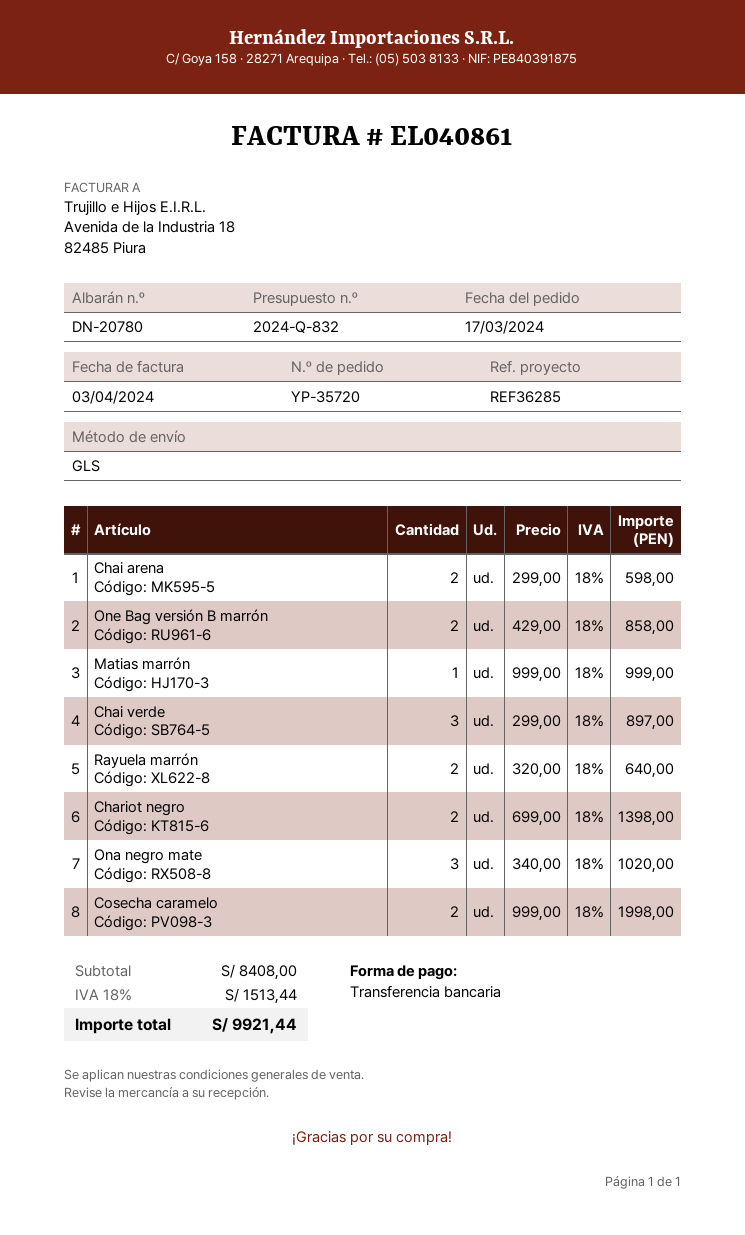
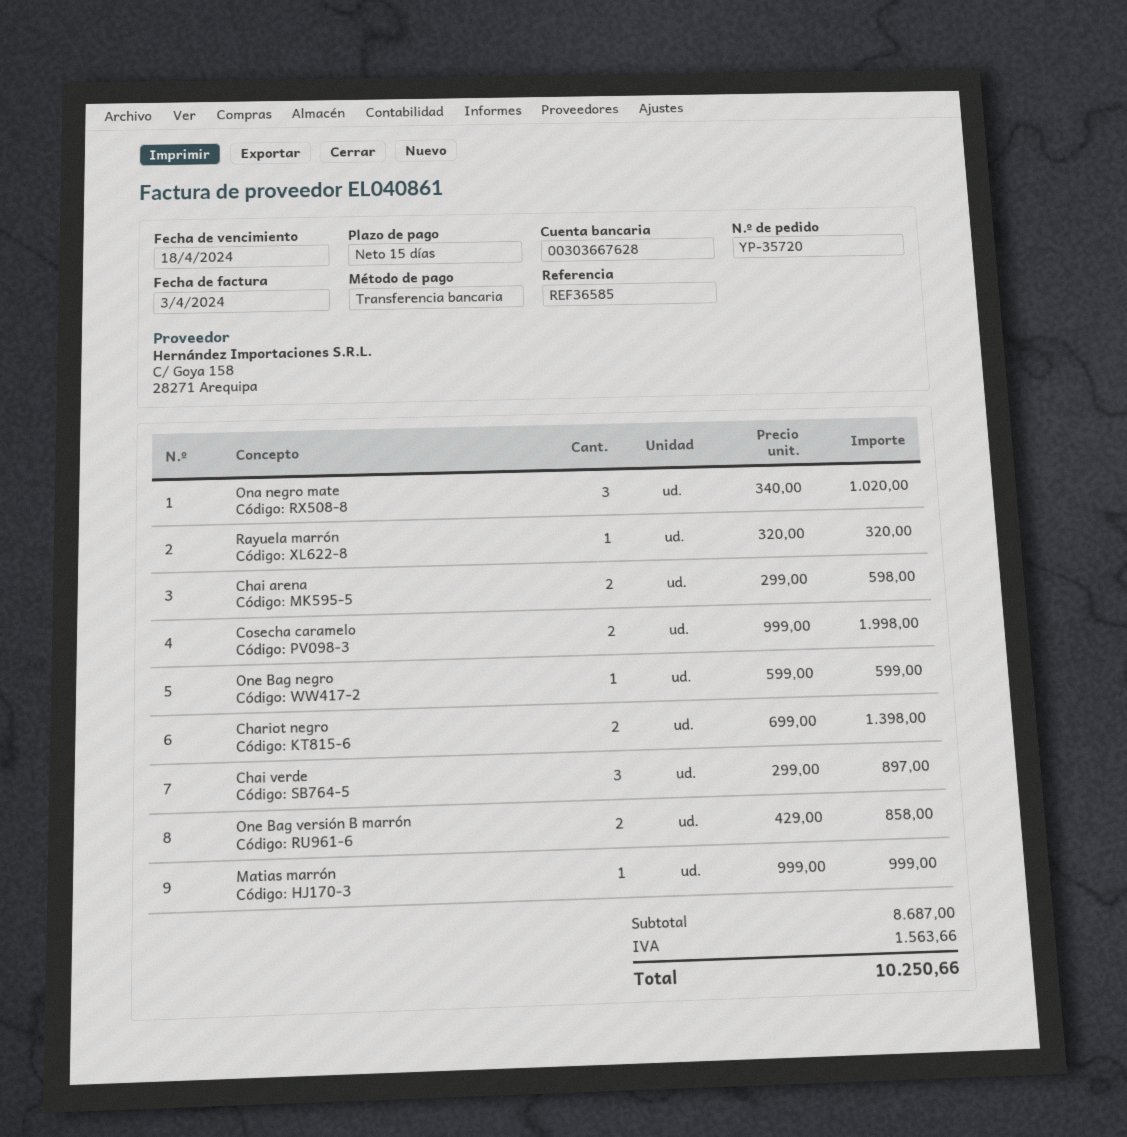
reference: REF36285 -> REF36585
Rayuela marrón: 2 x 320.00 = 640.00 -> 1 x 320.00 = 320.00
One Bag negro: none -> 1 x 599.00 = 599.00
subtotal: 8408.00 -> 8687.00
tax: 1513.44 -> 1563.66
total: 9921.44 -> 10250.66

